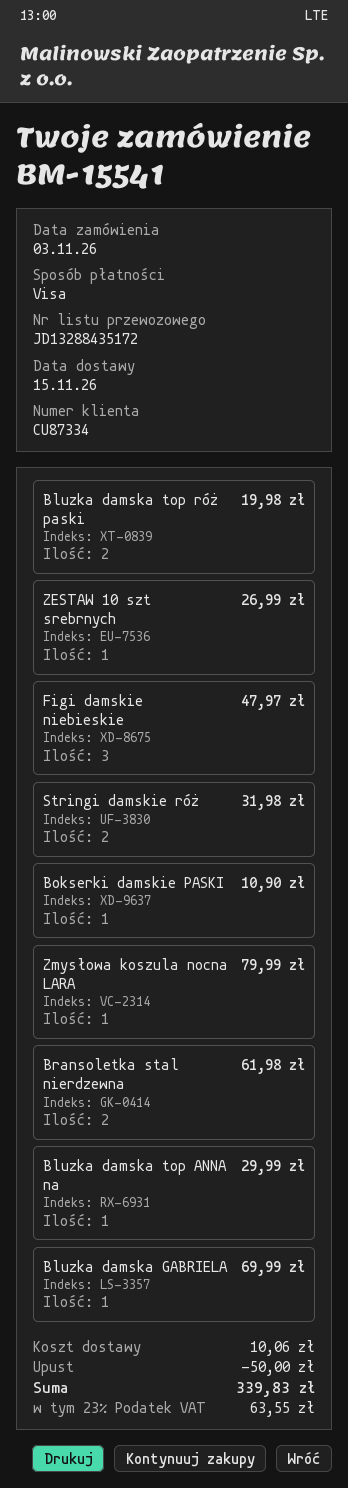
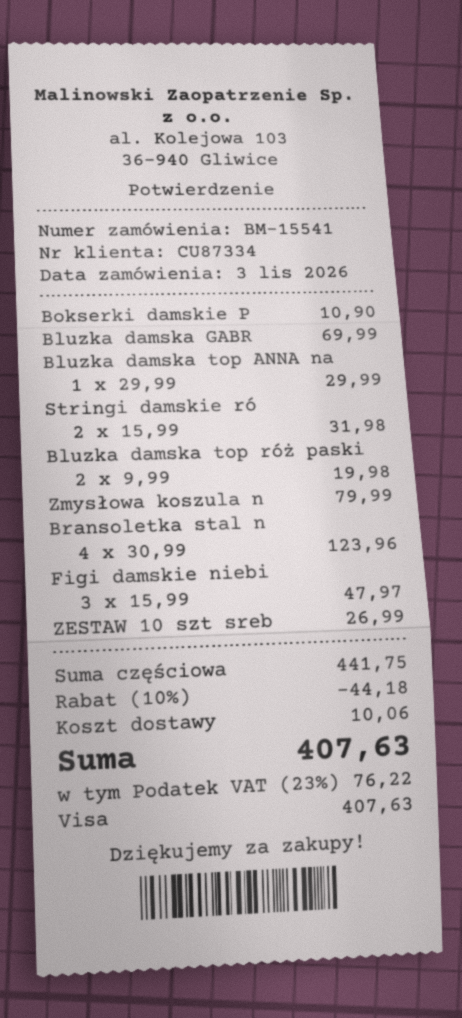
Bransoletka stal nierdzewna: 2 for 61.98 -> 4 for 123.96
discount: 50.00 -> 44.18
tax: 23% = 63.55 -> 23% = 76.22
total: 339.83 -> 407.63

